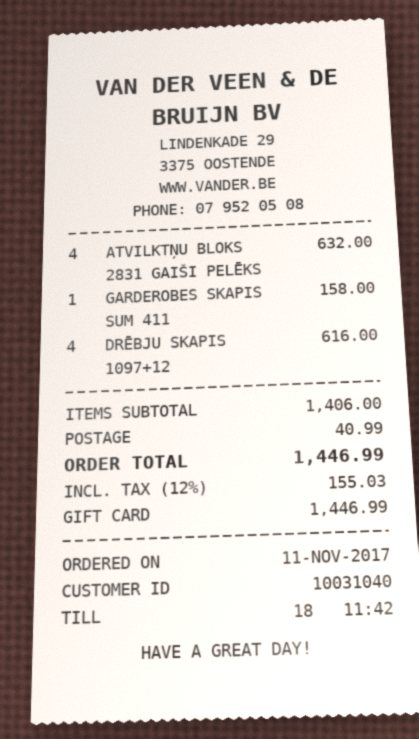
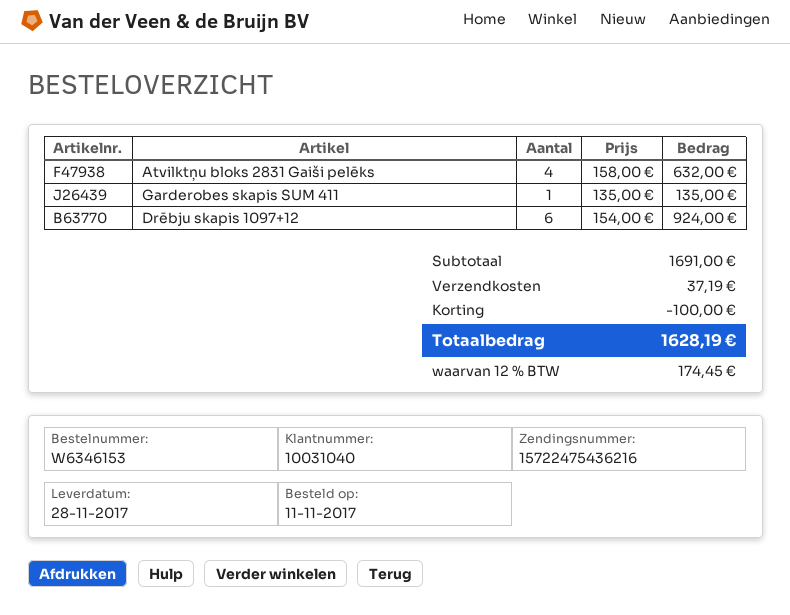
GARDEROBES SKAPIS SUM 411: 1 for 158.00 -> 1 for 135.00
DRĒBJU SKAPIS 1097+12: 4 for 616.00 -> 6 for 924.00
subtotal: 1406.00 -> 1691.00
discount: none -> 100.00
shipping: 40.99 -> 37.19
tax: 12% = 155.03 -> 12% = 174.45
total: 1446.99 -> 1628.19

